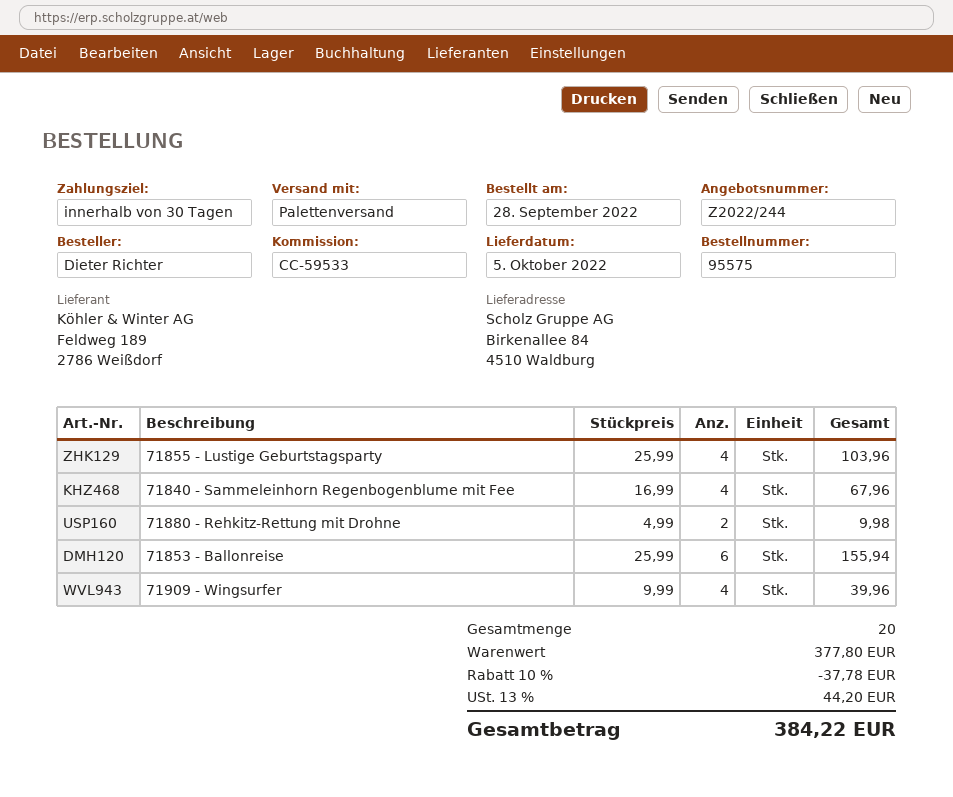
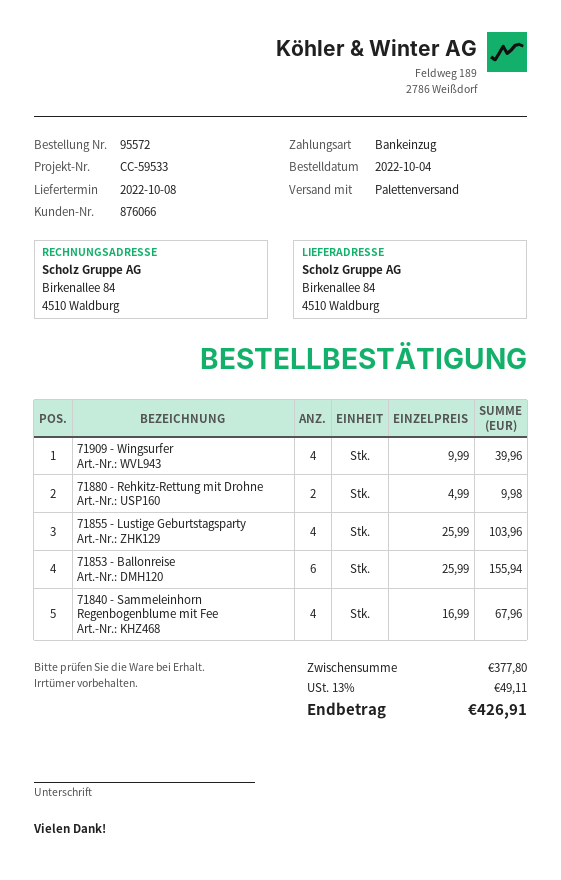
order number: 95575 -> 95572
order date: 2022-09-28 -> 2022-10-04
delivery date: 2022-10-05 -> 2022-10-08
discount: 10% = 37.78 -> none
tax: 13% = 44.20 -> 13% = 49.11
total: 384.22 -> 426.91

